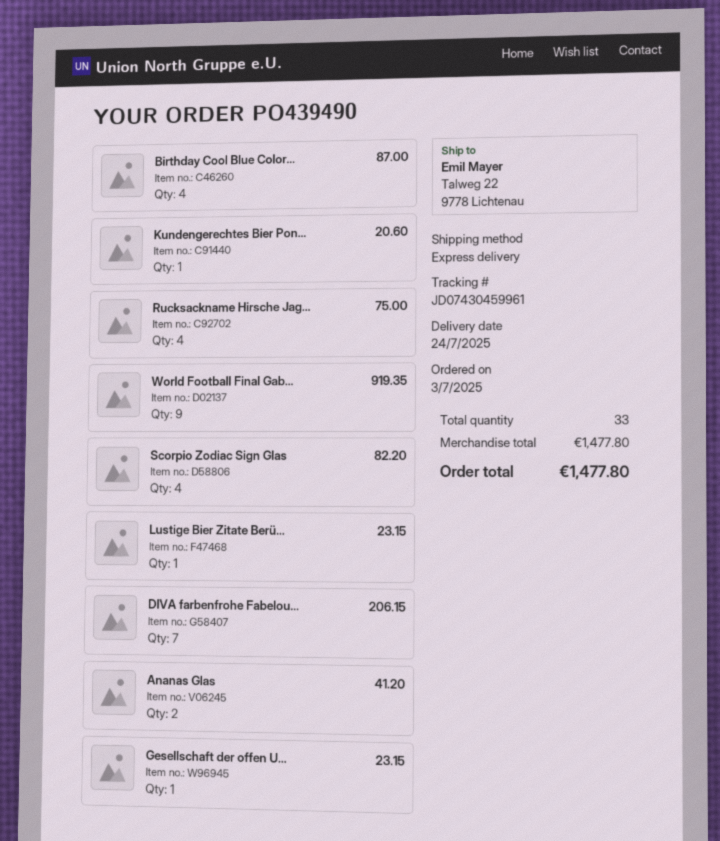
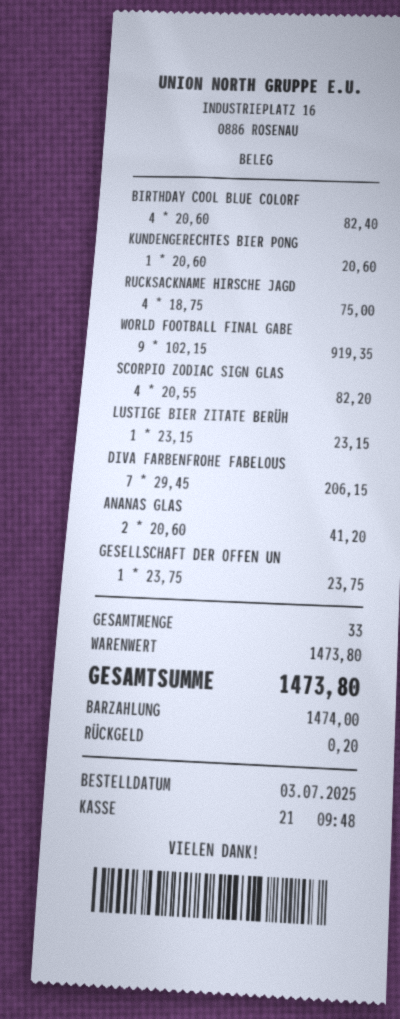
Birthday Cool Blue Color...: 4 for 87.00 -> 4 for 82.40
Gesellschaft der offen U...: 1 for 23.15 -> 1 for 23.75
subtotal: 1477.80 -> 1473.80
total: 1477.80 -> 1473.80

